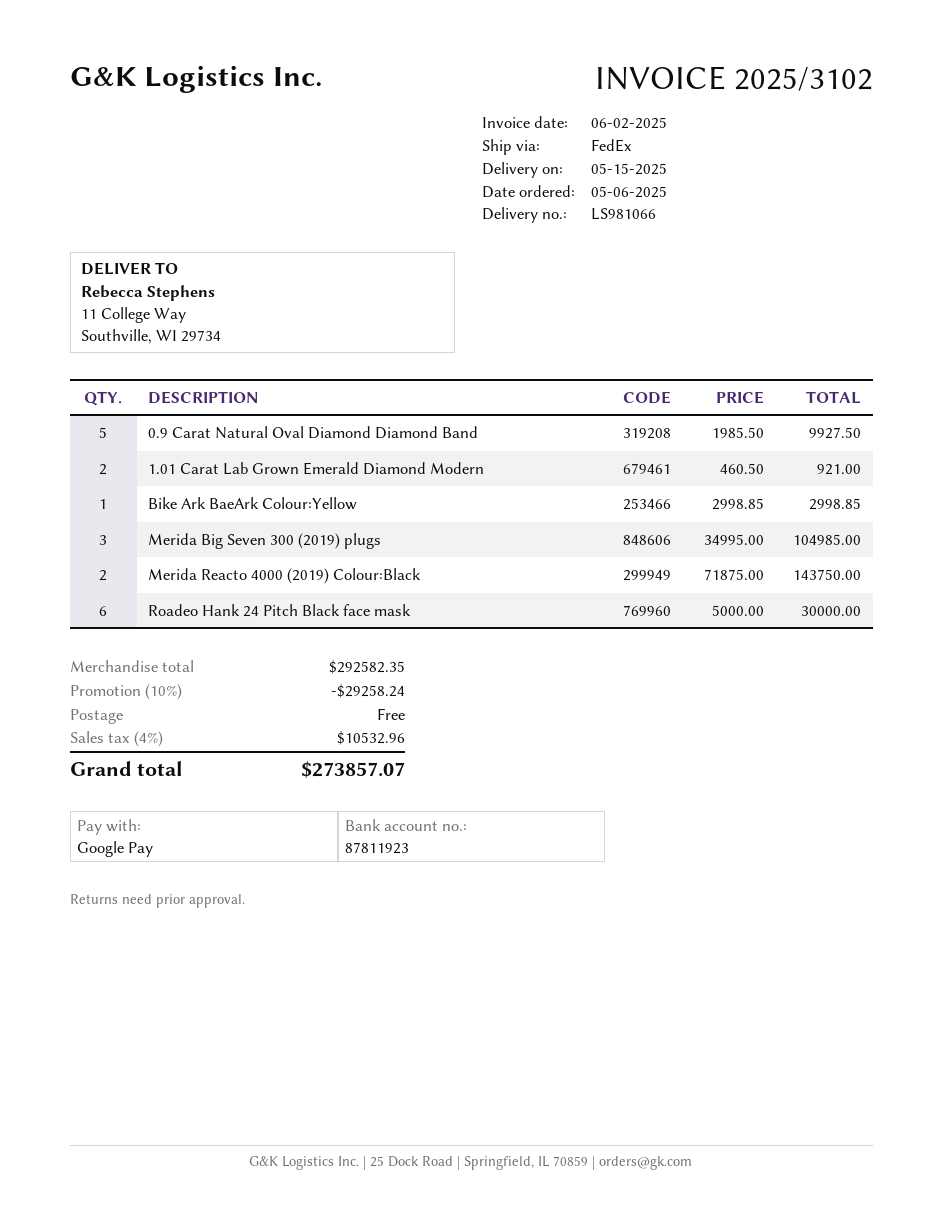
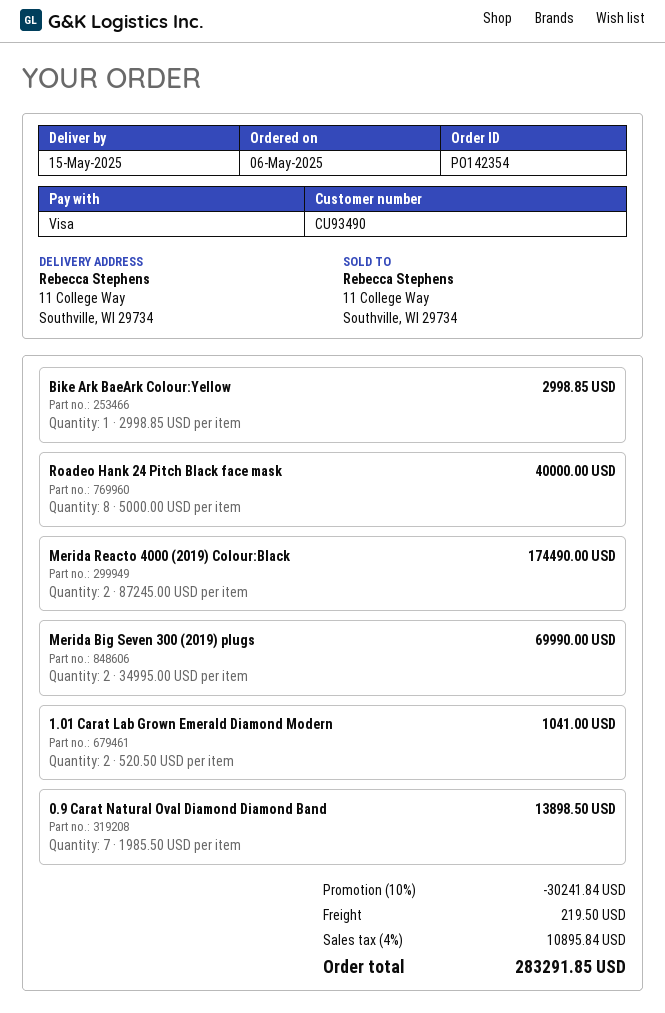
payment method: Google Pay -> Visa
0.9 Carat Natural Oval Diamond Diamond Band: 5 x 1985.50 = 9927.50 -> 7 x 1985.50 = 13898.50
1.01 Carat Lab Grown Emerald Diamond Modern: 2 x 460.50 = 921.00 -> 2 x 520.50 = 1041.00
Merida Big Seven 300 (2019) plugs: 3 x 34995.00 = 104985.00 -> 2 x 34995.00 = 69990.00
Merida Reacto 4000 (2019) Colour:Black: 2 x 71875.00 = 143750.00 -> 2 x 87245.00 = 174490.00
Roadeo Hank 24 Pitch Black face mask: 6 x 5000.00 = 30000.00 -> 8 x 5000.00 = 40000.00
discount: 10% = 29258.24 -> 10% = 30241.84
shipping: 0.00 -> 219.50
tax: 4% = 10532.96 -> 4% = 10895.84
total: 273857.07 -> 283291.85

